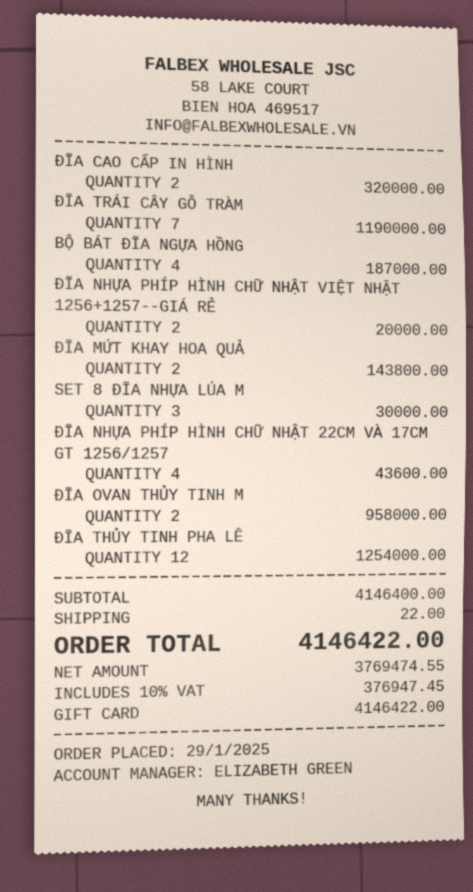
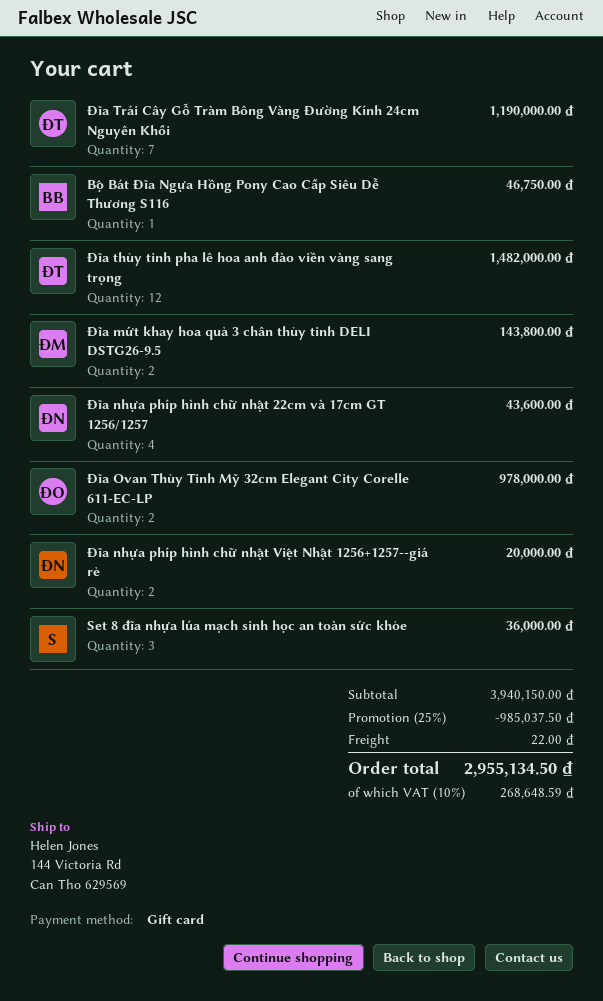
ĐĨA CAO CẤP IN HÌNH: 2 for 320000.00 -> none
BỘ BÁT ĐĨA NGỰA HỒNG: 4 for 187000.00 -> 1 for 46750.00
SET 8 ĐĨA NHỰA LÚA M: 3 for 30000.00 -> 3 for 36000.00
ĐĨA OVAN THỦY TINH M: 2 for 958000.00 -> 2 for 978000.00
ĐĨA THỦY TINH PHA LÊ: 12 for 1254000.00 -> 12 for 1482000.00
subtotal: 4146400.00 -> 3940150.00
discount: none -> 25% = 985037.50
tax: 10% = 376947.45 -> 10% = 268648.59
total: 4146422.00 -> 2955134.50

